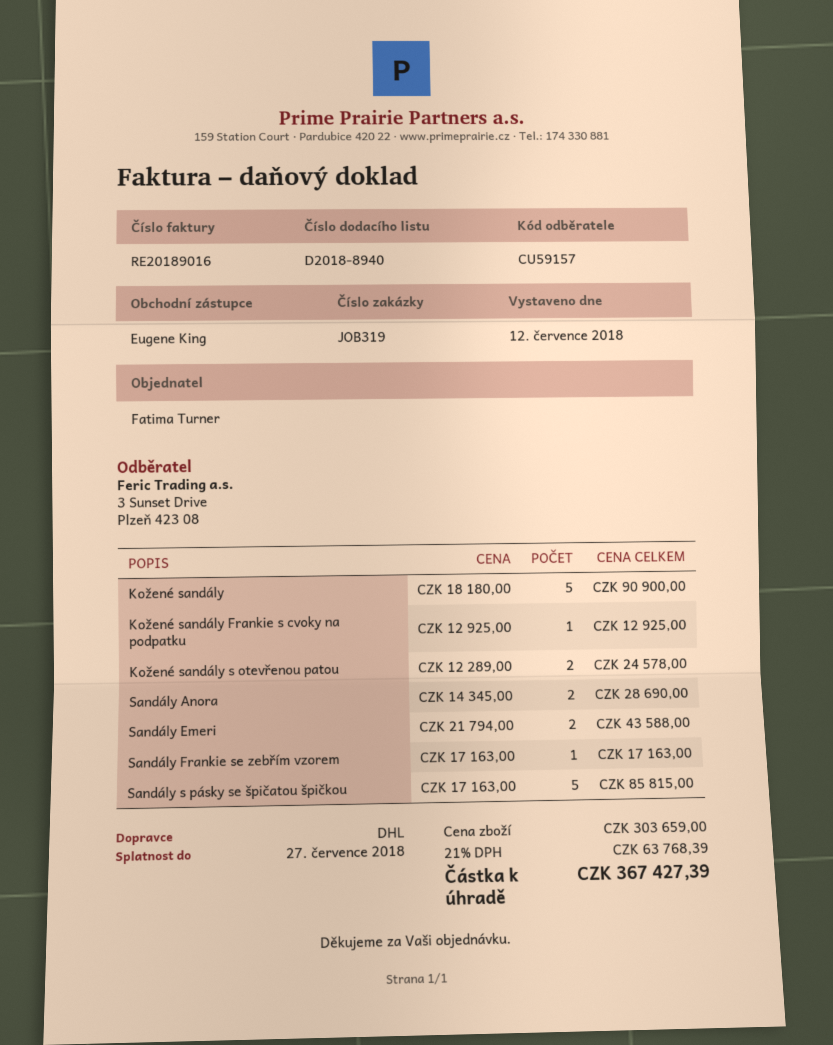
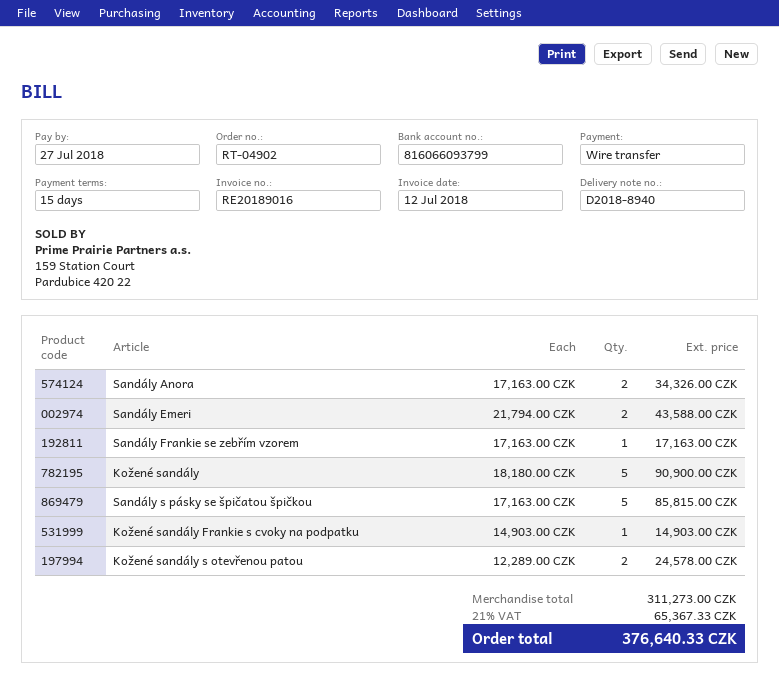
Kožené sandály Frankie s cvoky na podpatku: 1 x 12925.00 = 12925.00 -> 1 x 14903.00 = 14903.00
Sandály Anora: 2 x 14345.00 = 28690.00 -> 2 x 17163.00 = 34326.00
subtotal: 303659.00 -> 311273.00
tax: 21% = 63768.39 -> 21% = 65367.33
total: 367427.39 -> 376640.33

